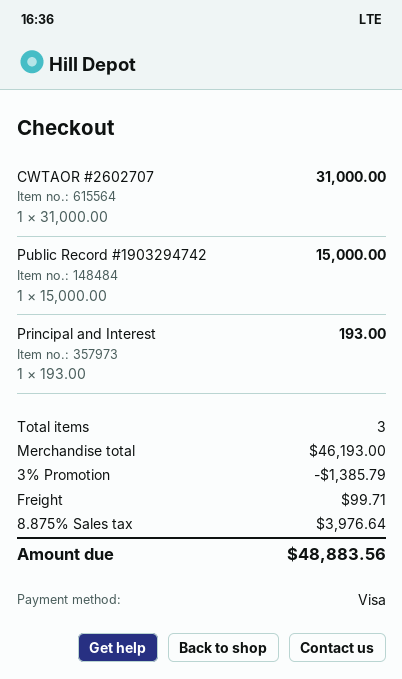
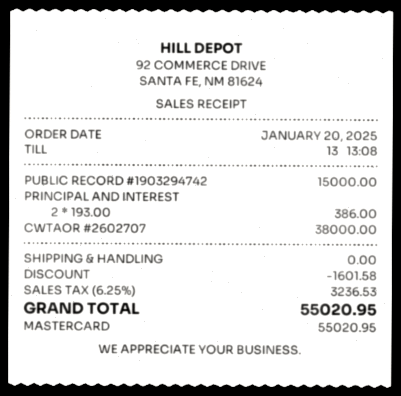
payment method: Visa -> Mastercard
CWTAOR #2602707: 1 x 31000.00 = 31000.00 -> 1 x 38000.00 = 38000.00
Principal and Interest: 1 x 193.00 = 193.00 -> 2 x 193.00 = 386.00
discount: 1385.79 -> 1601.58
shipping: 99.71 -> 0.00
tax: 8.875% = 3976.64 -> 6.25% = 3236.53
total: 48883.56 -> 55020.95

